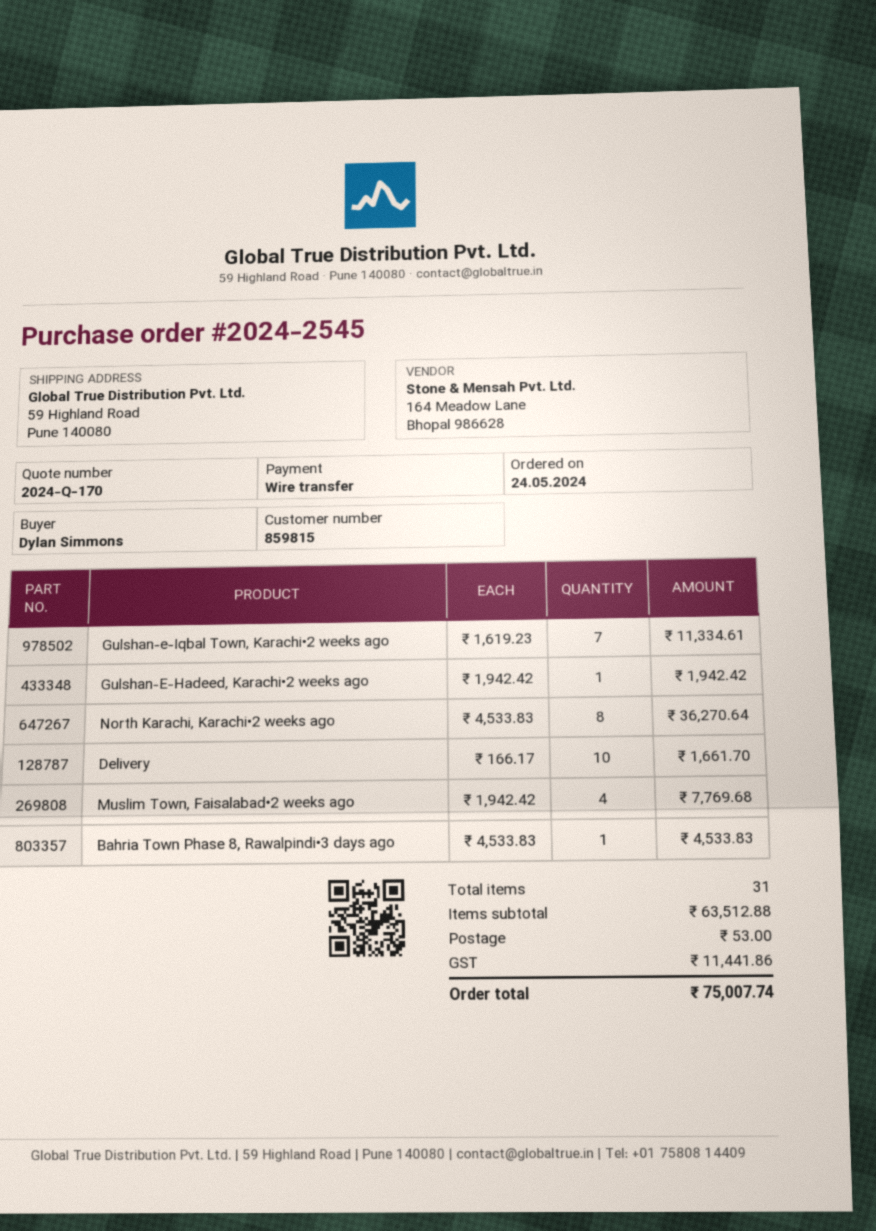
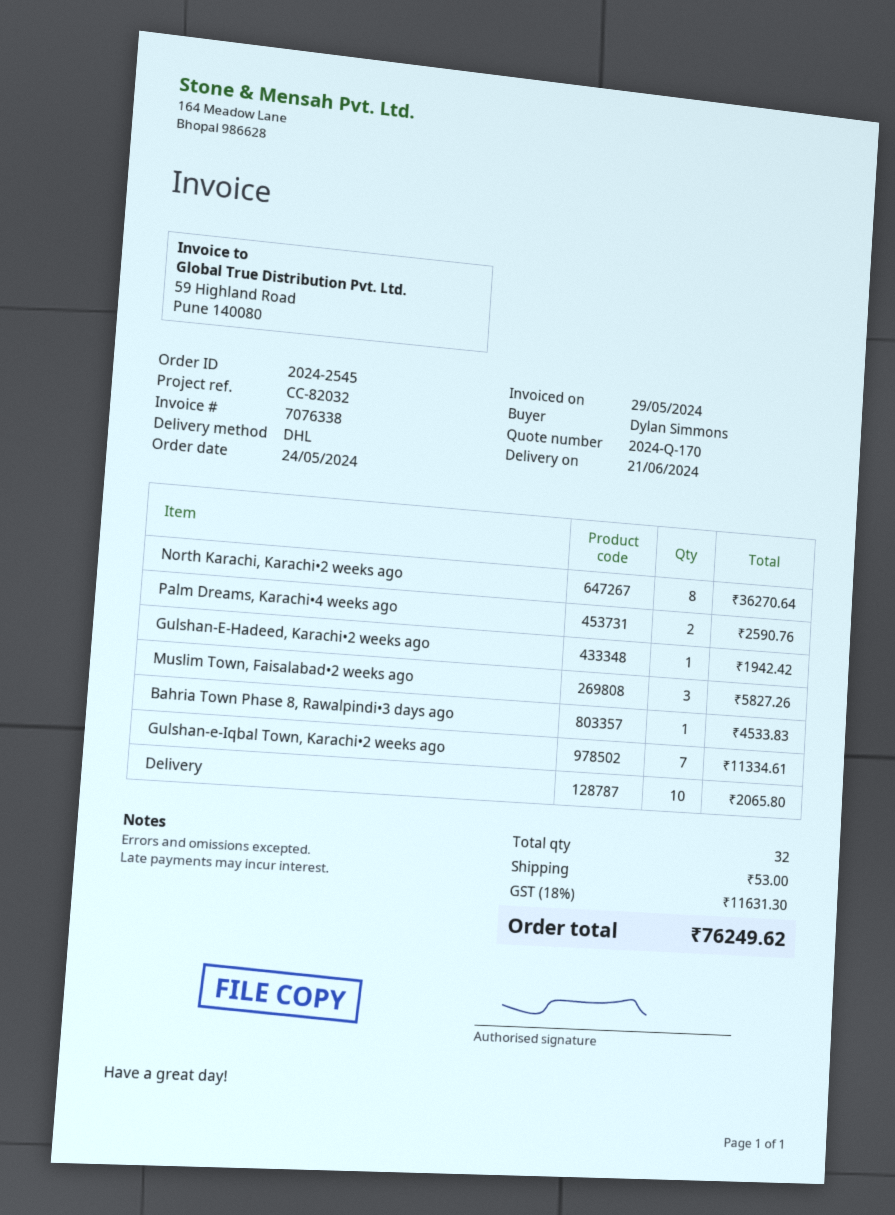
Delivery: 10 for 1661.70 -> 10 for 2065.80
Muslim Town, Faisalabad•2 weeks ago: 4 for 7769.68 -> 3 for 5827.26
Palm Dreams, Karachi•4 weeks ago: none -> 2 for 2590.76
total quantity: 31 -> 32
tax: 11441.86 -> 11631.30
total: 75007.74 -> 76249.62

